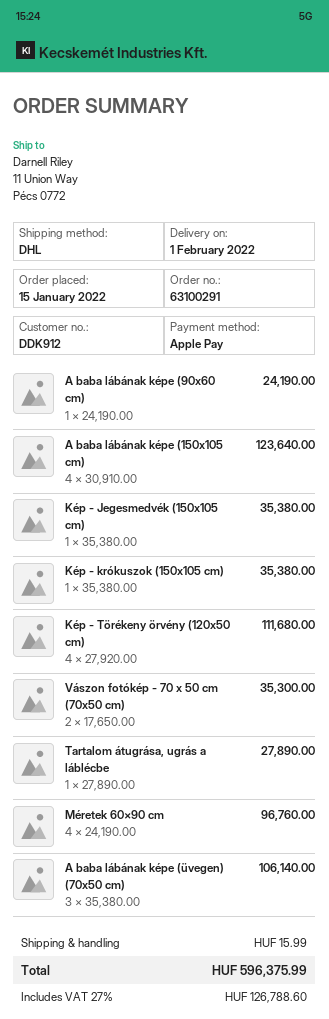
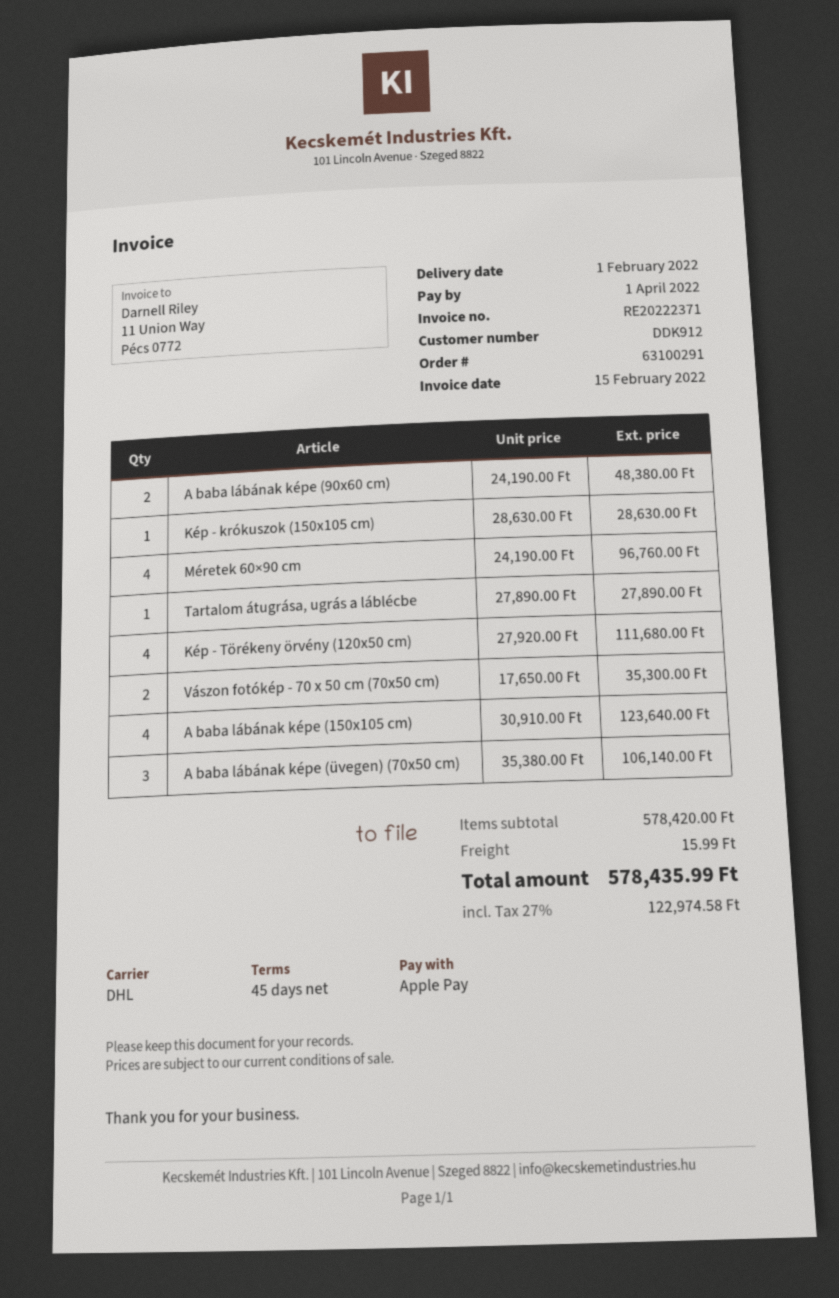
A baba lábának képe (90x60 cm): 1 x 24190.00 = 24190.00 -> 2 x 24190.00 = 48380.00
Kép - Jegesmedvék (150x105 cm): 1 x 35380.00 = 35380.00 -> none
Kép - krókuszok (150x105 cm): 1 x 35380.00 = 35380.00 -> 1 x 28630.00 = 28630.00
tax: 27% = 126788.60 -> 27% = 122974.58
total: 596375.99 -> 578435.99

